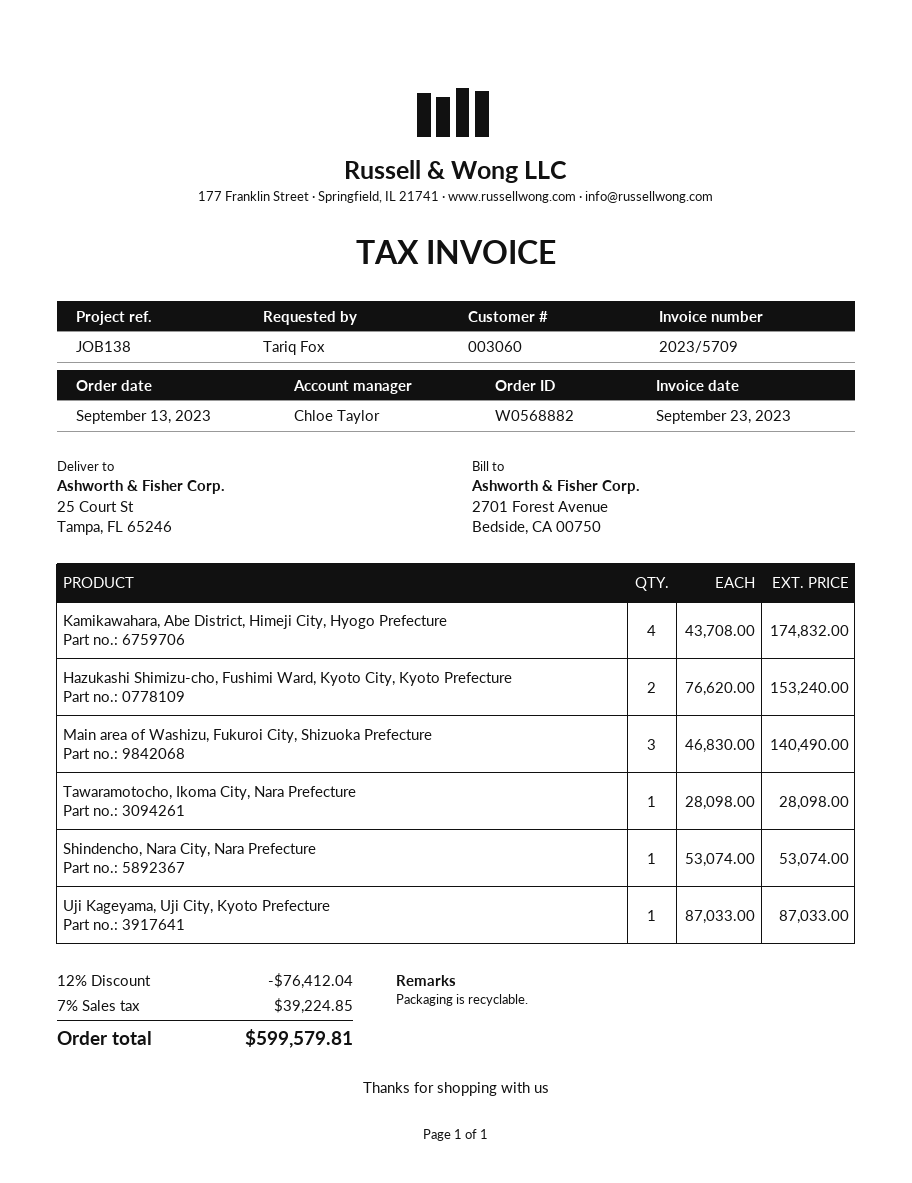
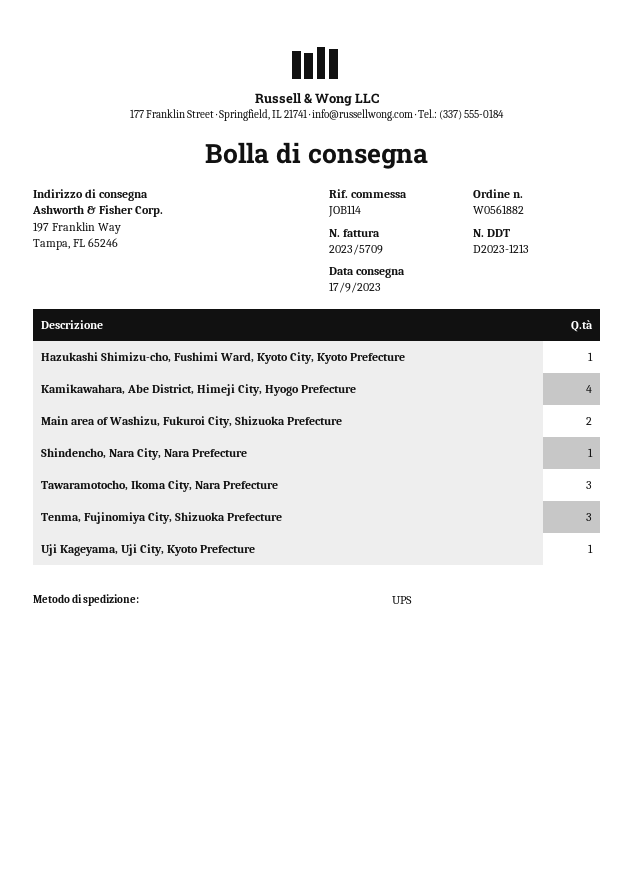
order number: W0568882 -> W0561882
reference: JOB138 -> JOB114
ship to: 25 Court St, Tampa, FL 65246 -> 197 Franklin Way, Tampa, FL 65246
Hazukashi Shimizu-cho, Fushimi Ward, Kyoto City, Kyoto Prefecture: 2 -> 1
Main area of Washizu, Fukuroi City, Shizuoka Prefecture: 3 -> 2
Tawaramotocho, Ikoma City, Nara Prefecture: 1 -> 3
Tenma, Fujinomiya City, Shizuoka Prefecture: none -> 3

